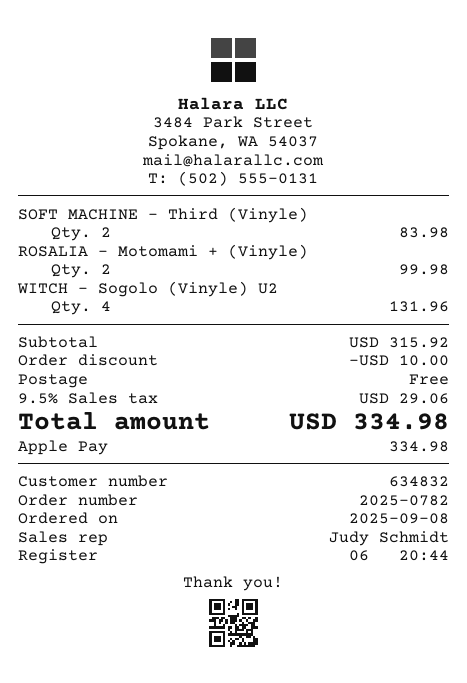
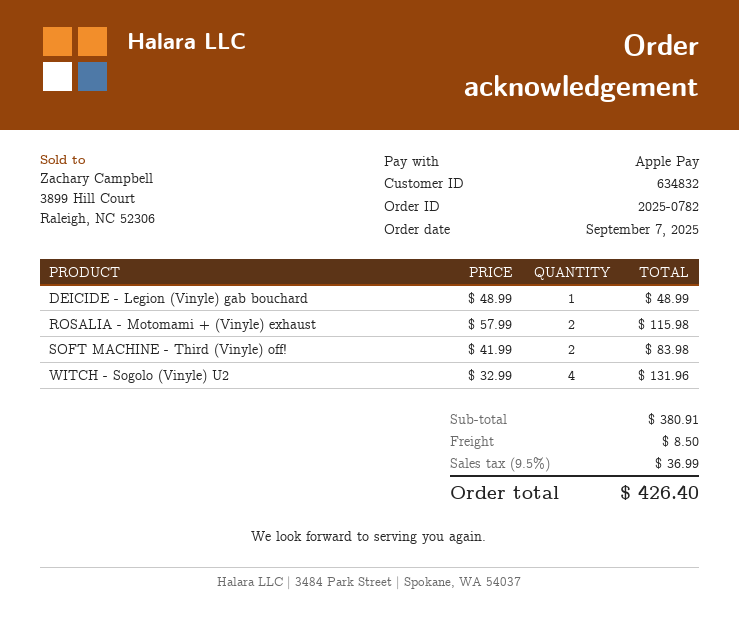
order date: 2025-09-08 -> 2025-09-07
ROSALIA - Motomami + (Vinyle): 2 for 99.98 -> 2 for 115.98
DEICIDE - Legion (Vinyle) gab bouchard: none -> 1 for 48.99
subtotal: 315.92 -> 380.91
discount: 10.00 -> none
shipping: 0.00 -> 8.50
tax: 9.5% = 29.06 -> 9.5% = 36.99
total: 334.98 -> 426.40

